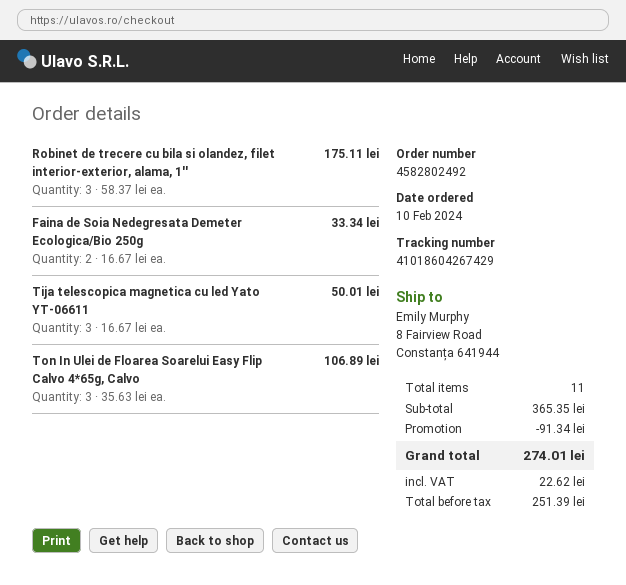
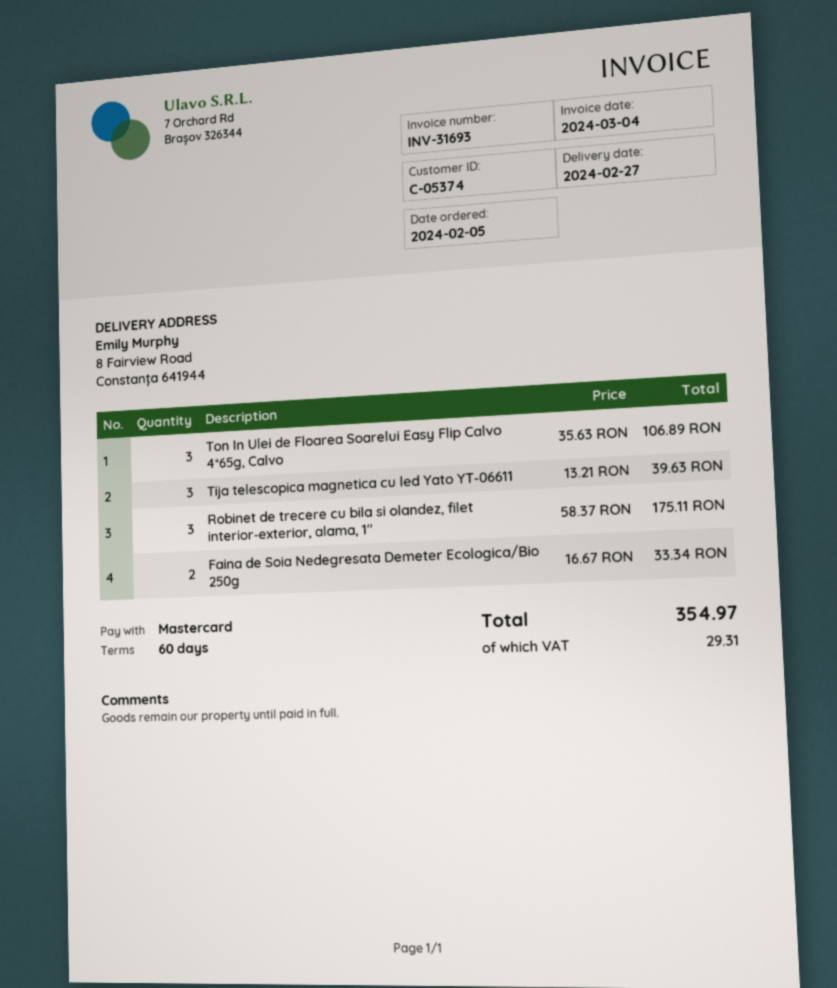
order date: 2024-02-10 -> 2024-02-05
Tija telescopica magnetica cu led Yato YT-06611: 3 x 16.67 = 50.01 -> 3 x 13.21 = 39.63
discount: 91.34 -> none
tax: 22.62 -> 29.31
total: 274.01 -> 354.97

